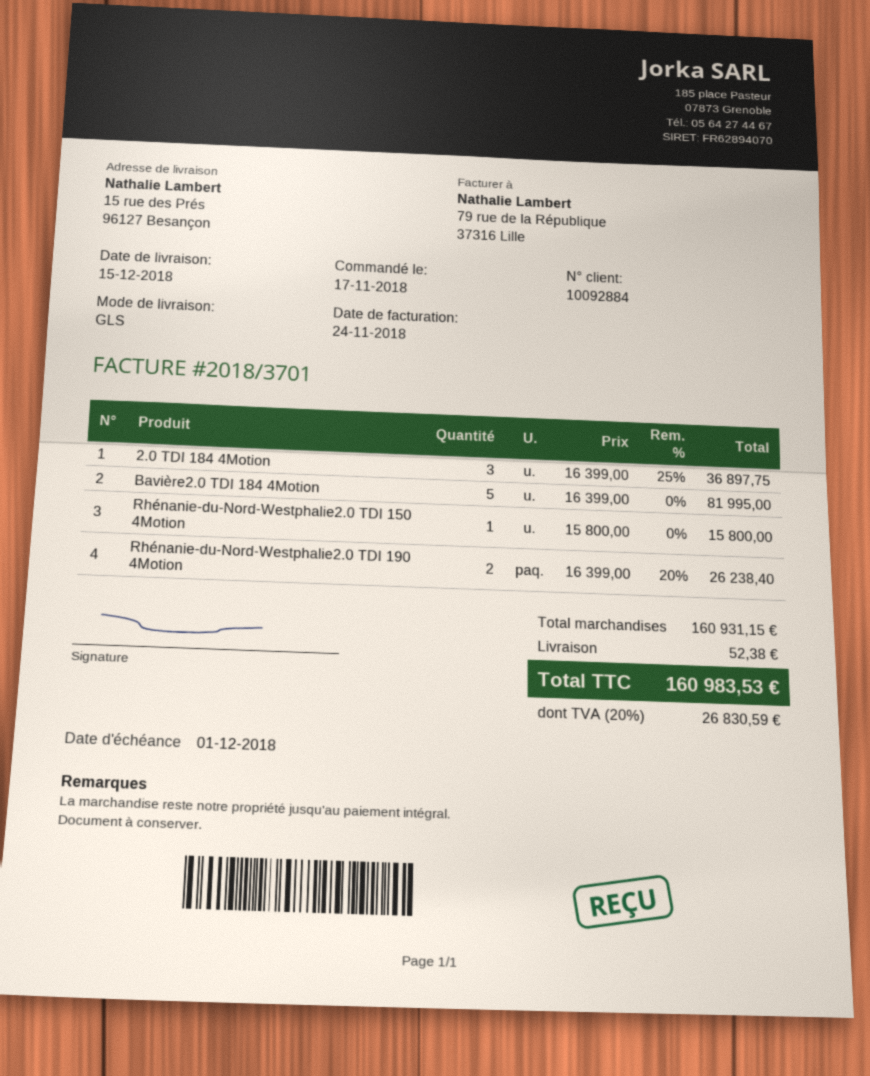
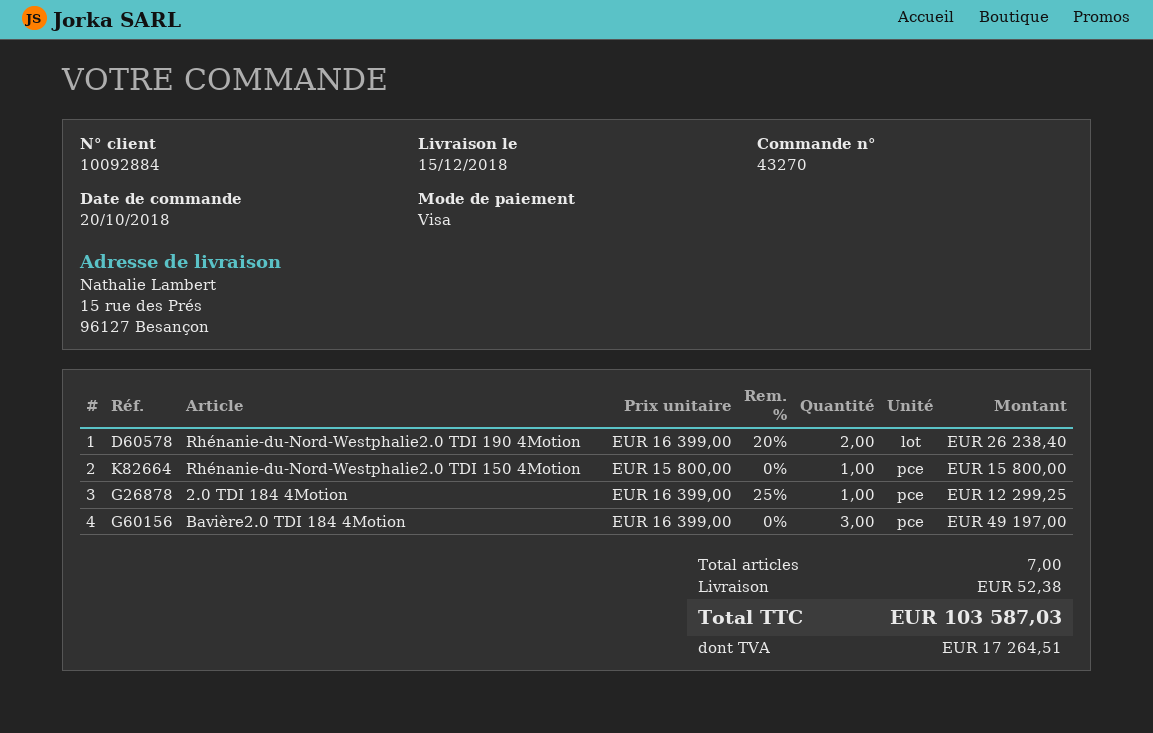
order date: 2018-11-17 -> 2018-10-20
2.0 TDI 184 4Motion: 3 x 16399.00 - 25% = 36897.75 -> 1 x 16399.00 - 25% = 12299.25
Bavière2.0 TDI 184 4Motion: 5 x 16399.00 = 81995.00 -> 3 x 16399.00 = 49197.00
tax: 26830.59 -> 17264.51
total: 160983.53 -> 103587.03

